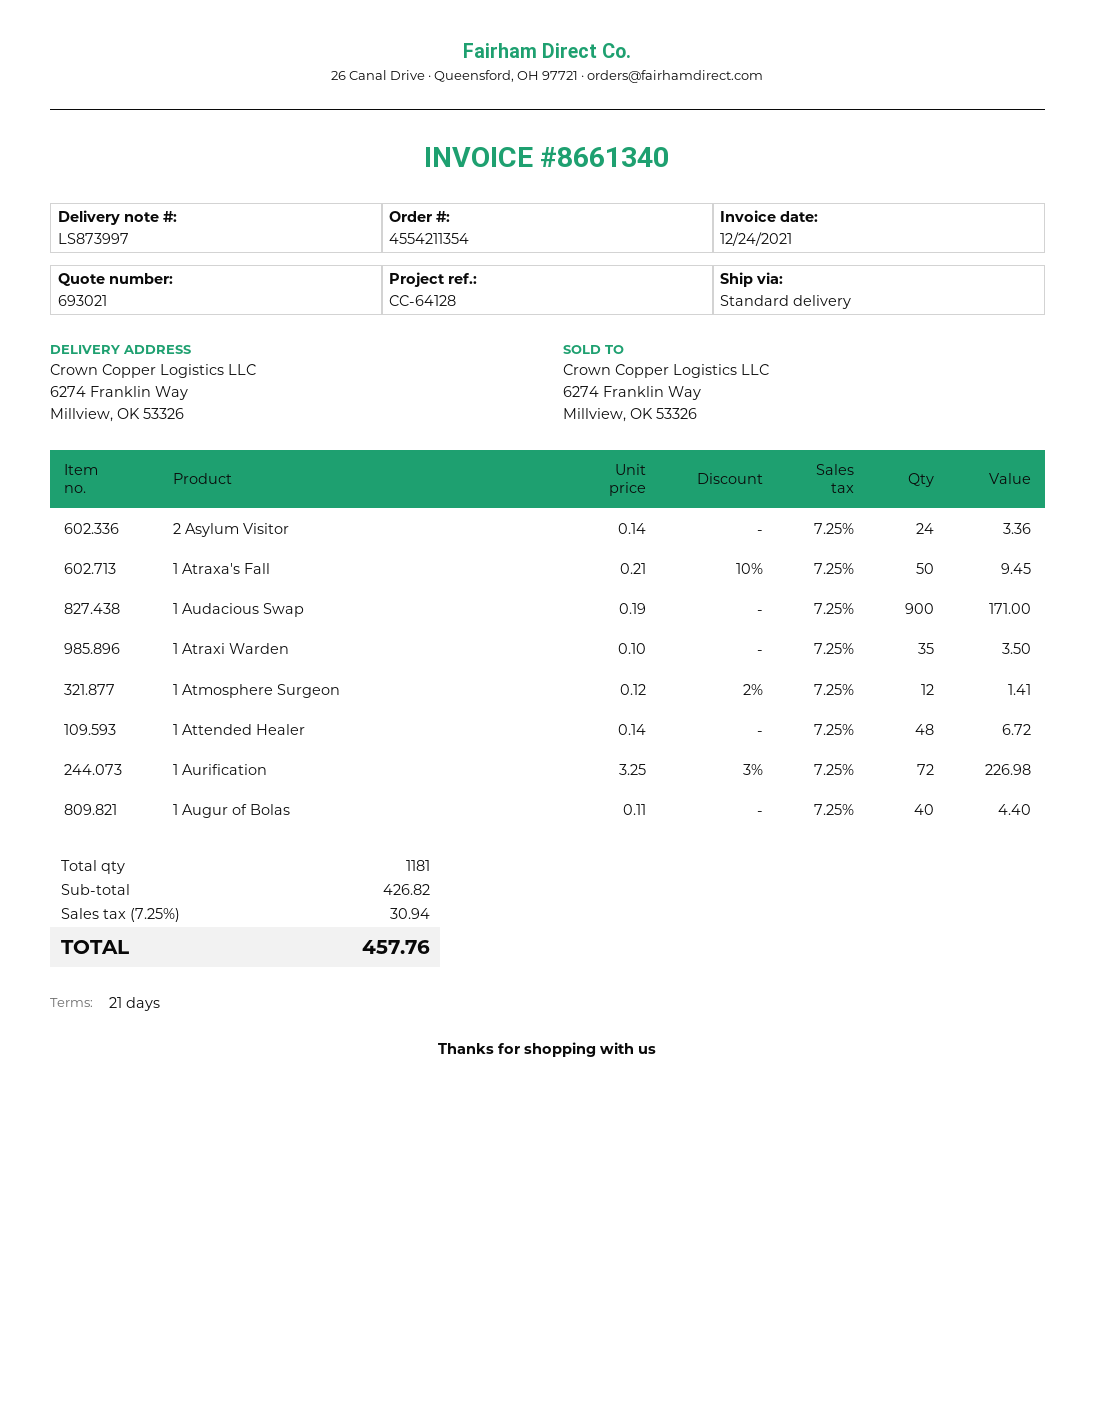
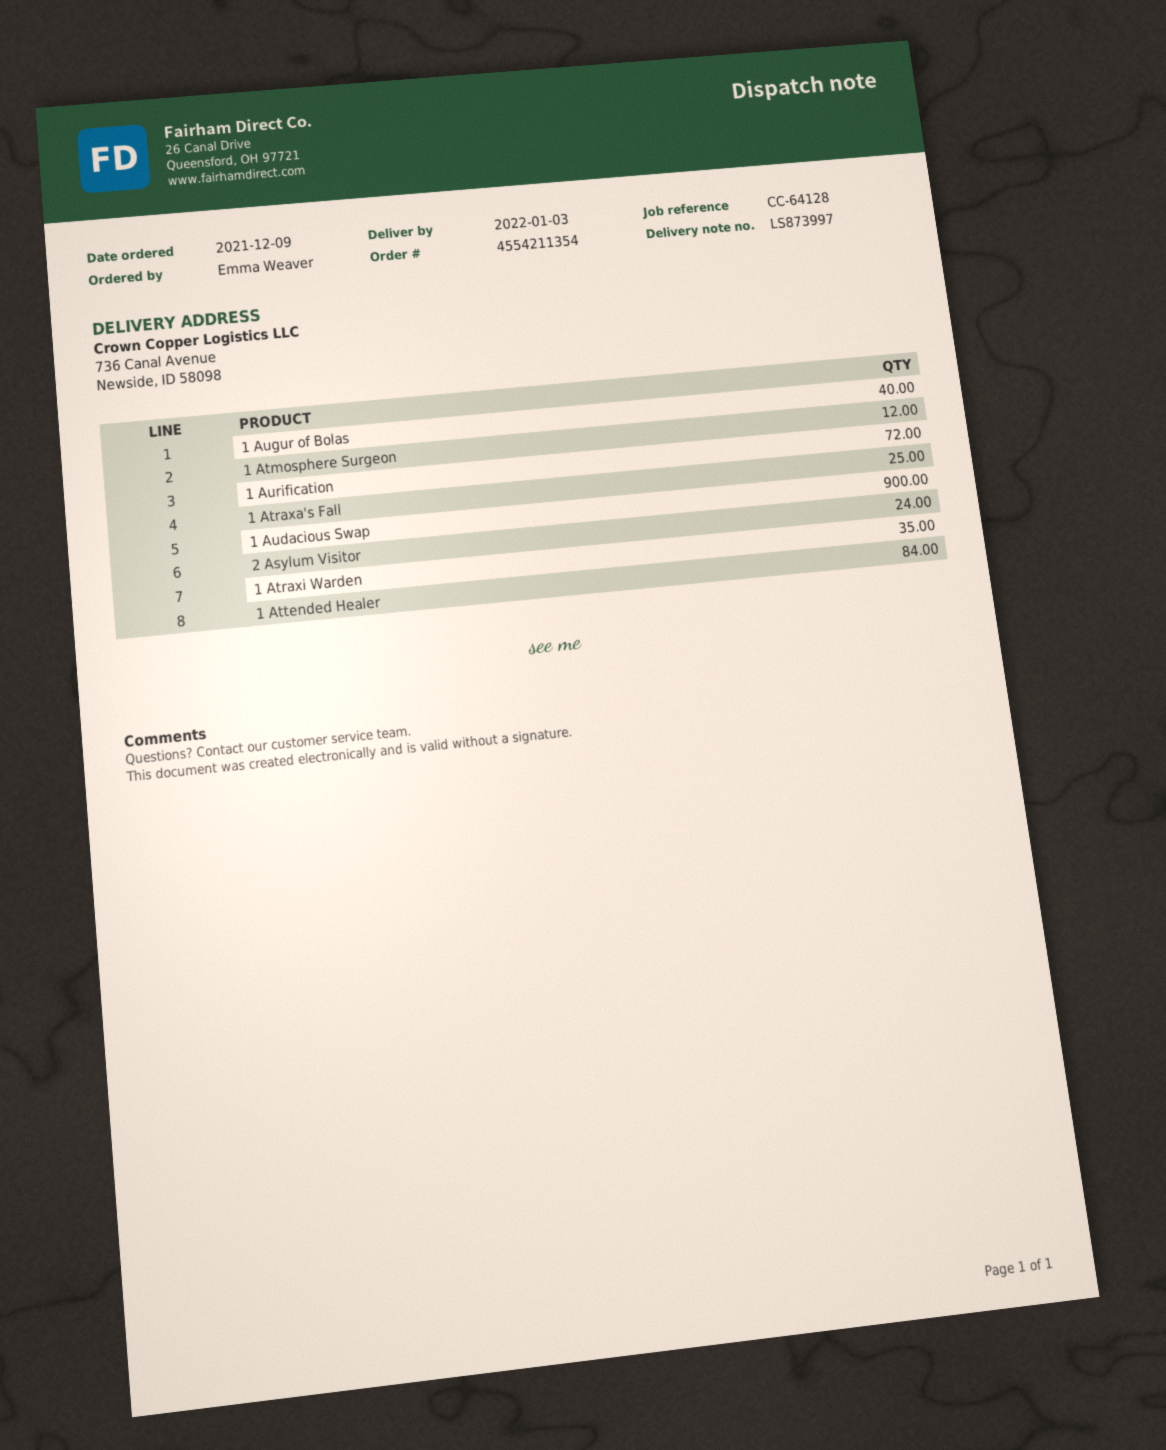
ship to: 6274 Franklin Way, Millview, OK 53326 -> 736 Canal Avenue, Newside, ID 58098
1 Atraxa's Fall: 50 -> 25
1 Attended Healer: 48 -> 84

